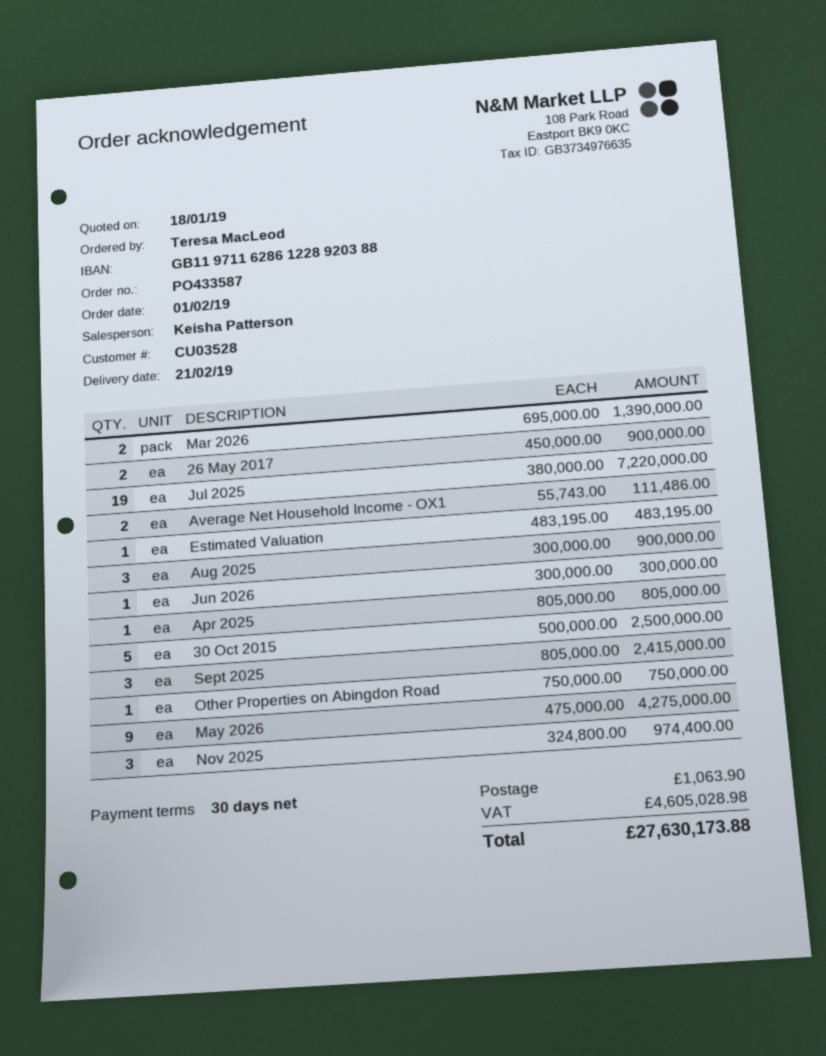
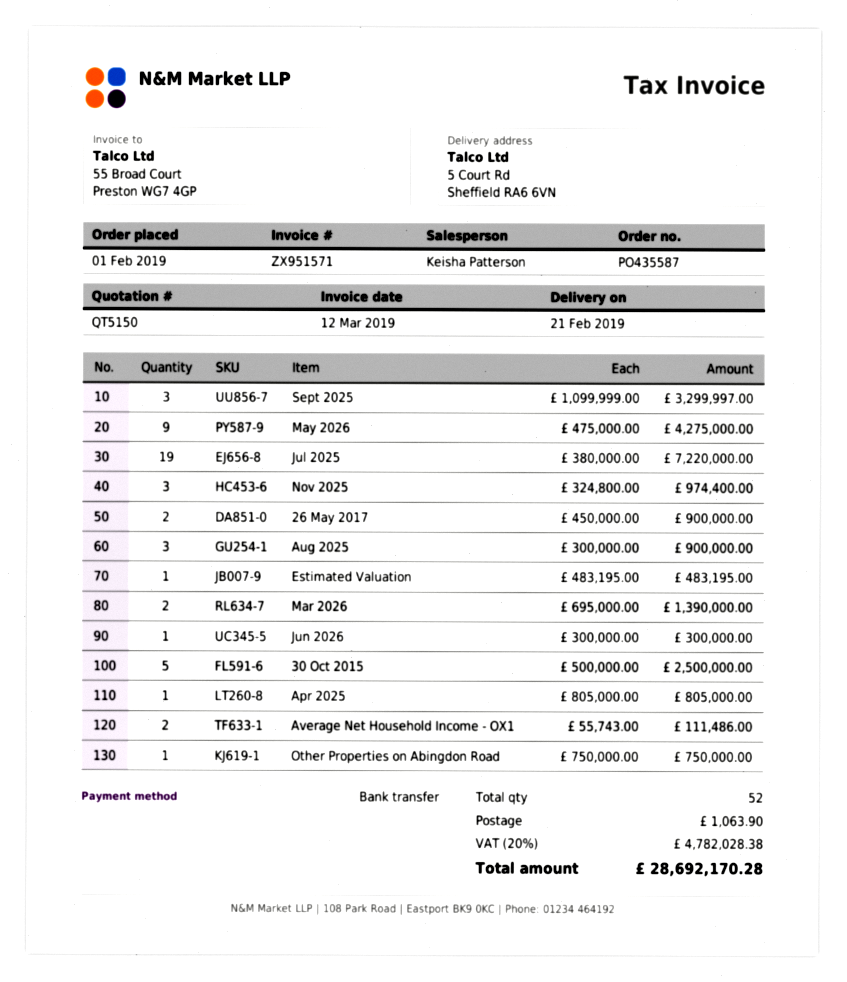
order number: PO433587 -> PO435587
Sept 2025: 3 x 805000.00 = 2415000.00 -> 3 x 1099999.00 = 3299997.00
tax: 4605028.98 -> 4782028.38
total: 27630173.88 -> 28692170.28

